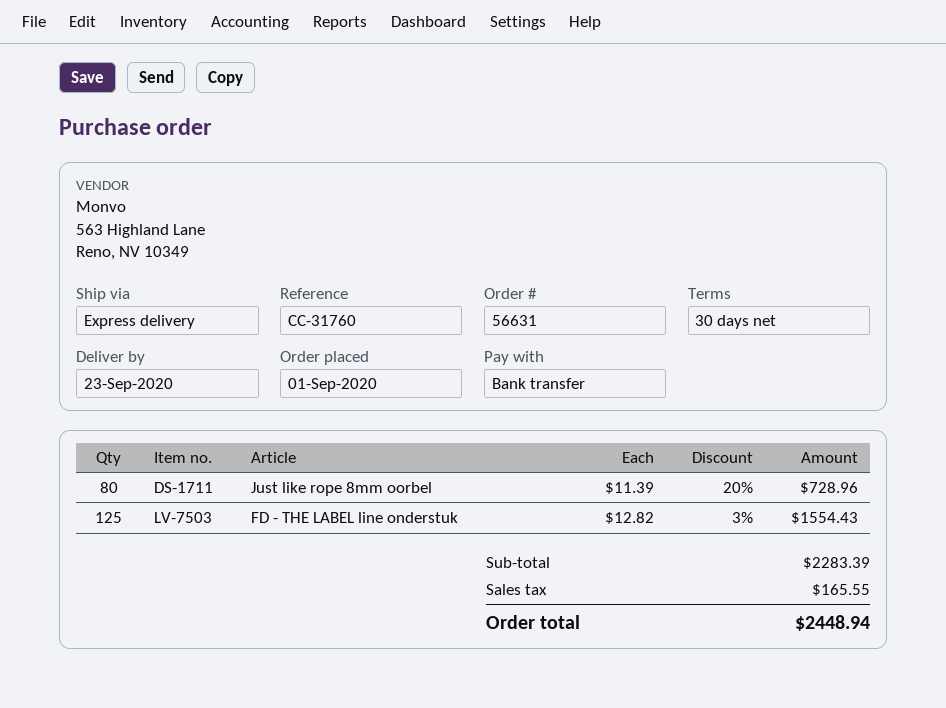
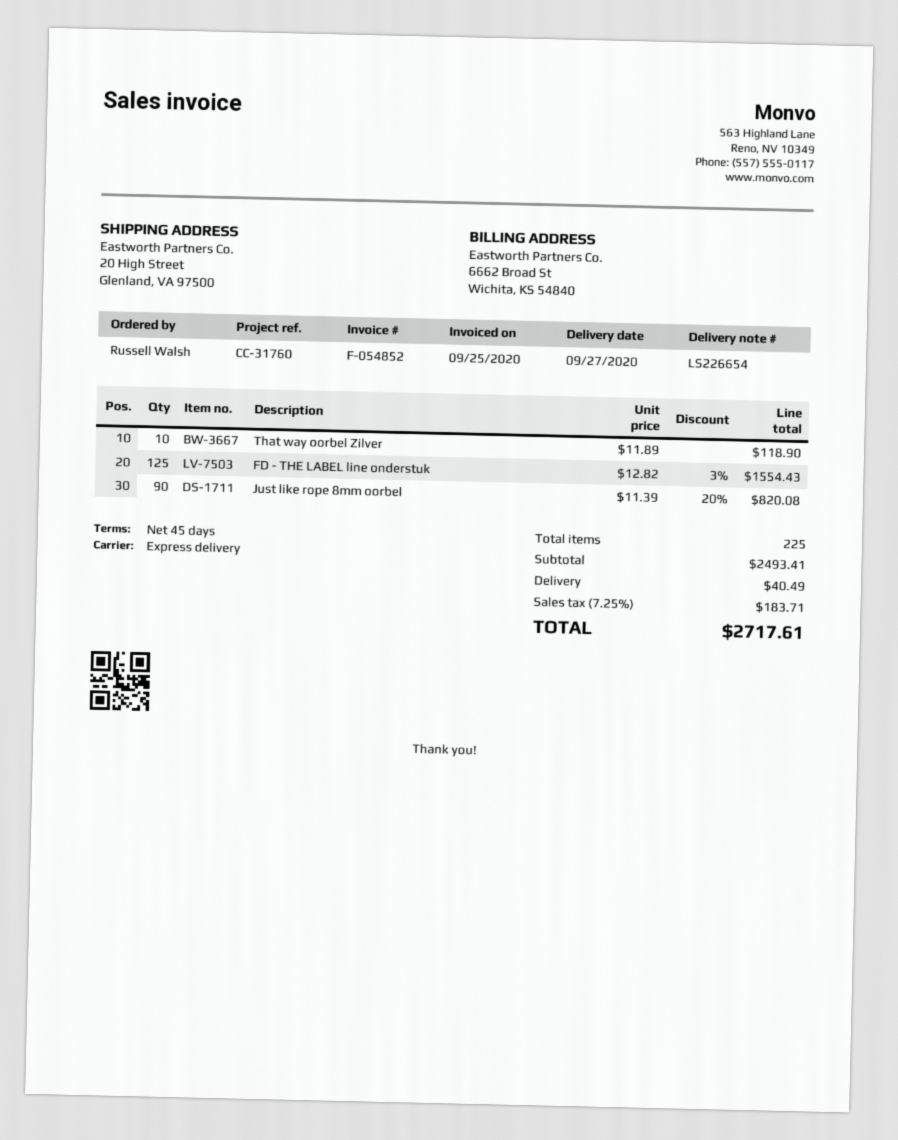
delivery date: 2020-09-23 -> 2020-09-27
payment terms: 30 days -> 45 days
Just like rope 8mm oorbel: 80 x 11.39 - 20% = 728.96 -> 90 x 11.39 - 20% = 820.08
That way oorbel Zilver: none -> 10 x 11.89 = 118.90
subtotal: 2283.39 -> 2493.41
shipping: none -> 40.49
tax: 165.55 -> 183.71
total: 2448.94 -> 2717.61

